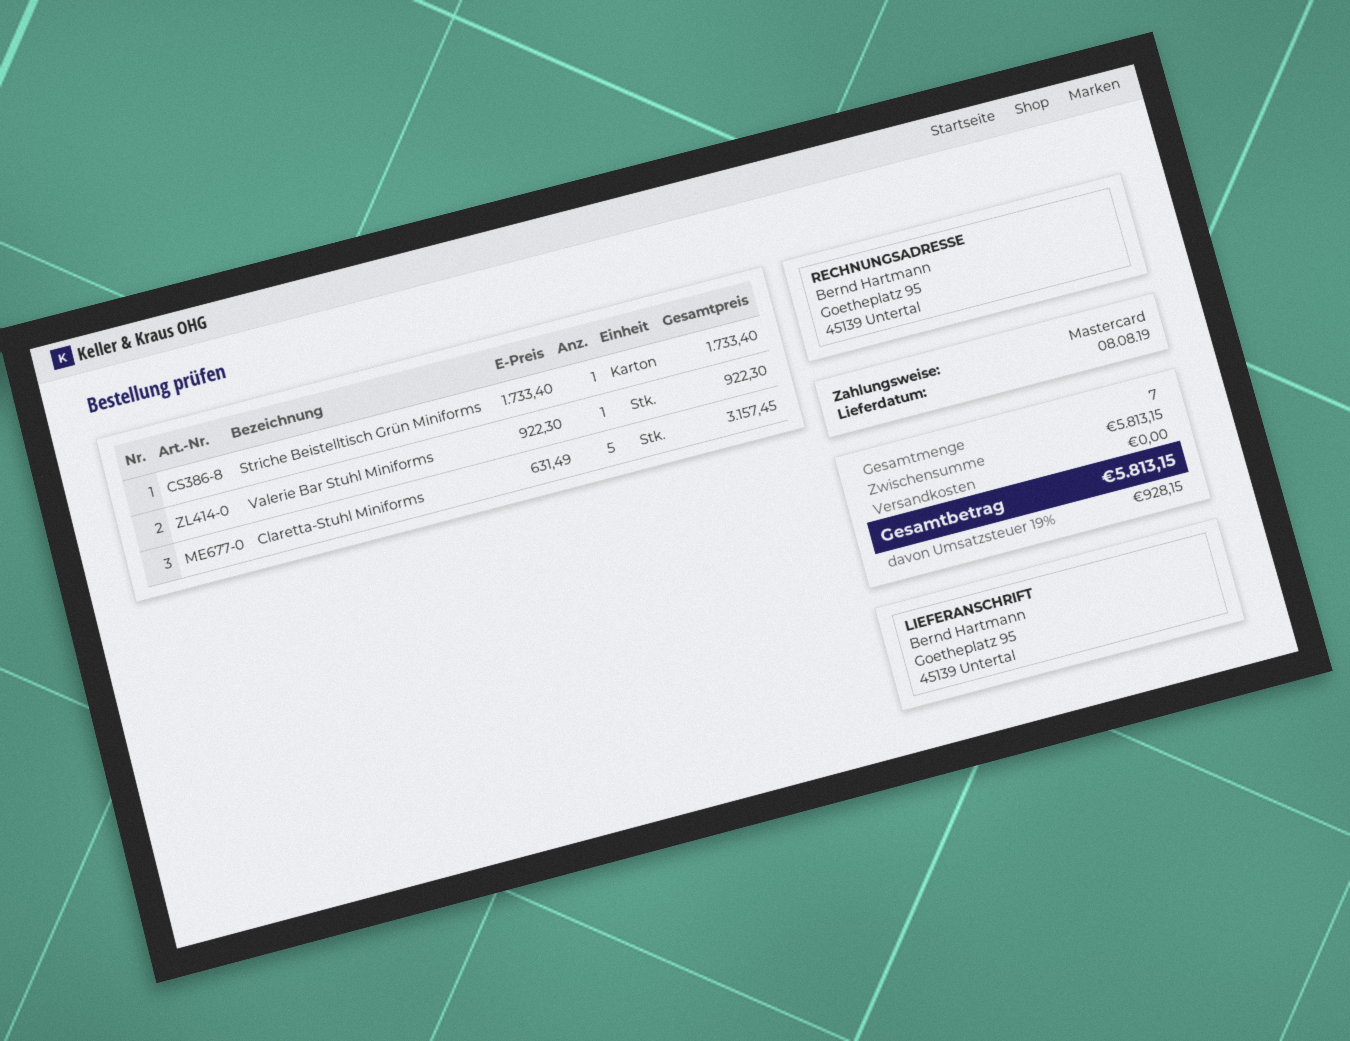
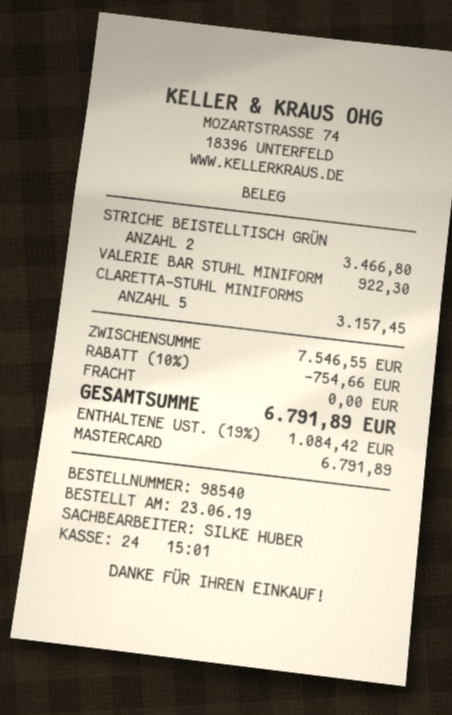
Striche Beistelltisch Grün Miniforms: 1 for 1733.40 -> 2 for 3466.80
subtotal: 5813.15 -> 7546.55
discount: none -> 10% = 754.66
tax: 19% = 928.15 -> 19% = 1084.42
total: 5813.15 -> 6791.89

